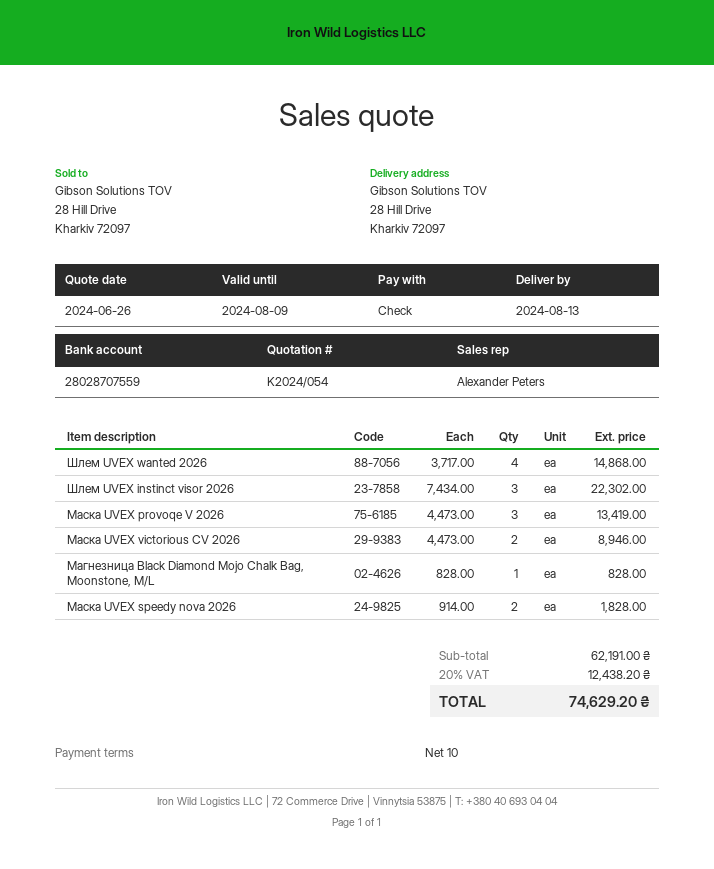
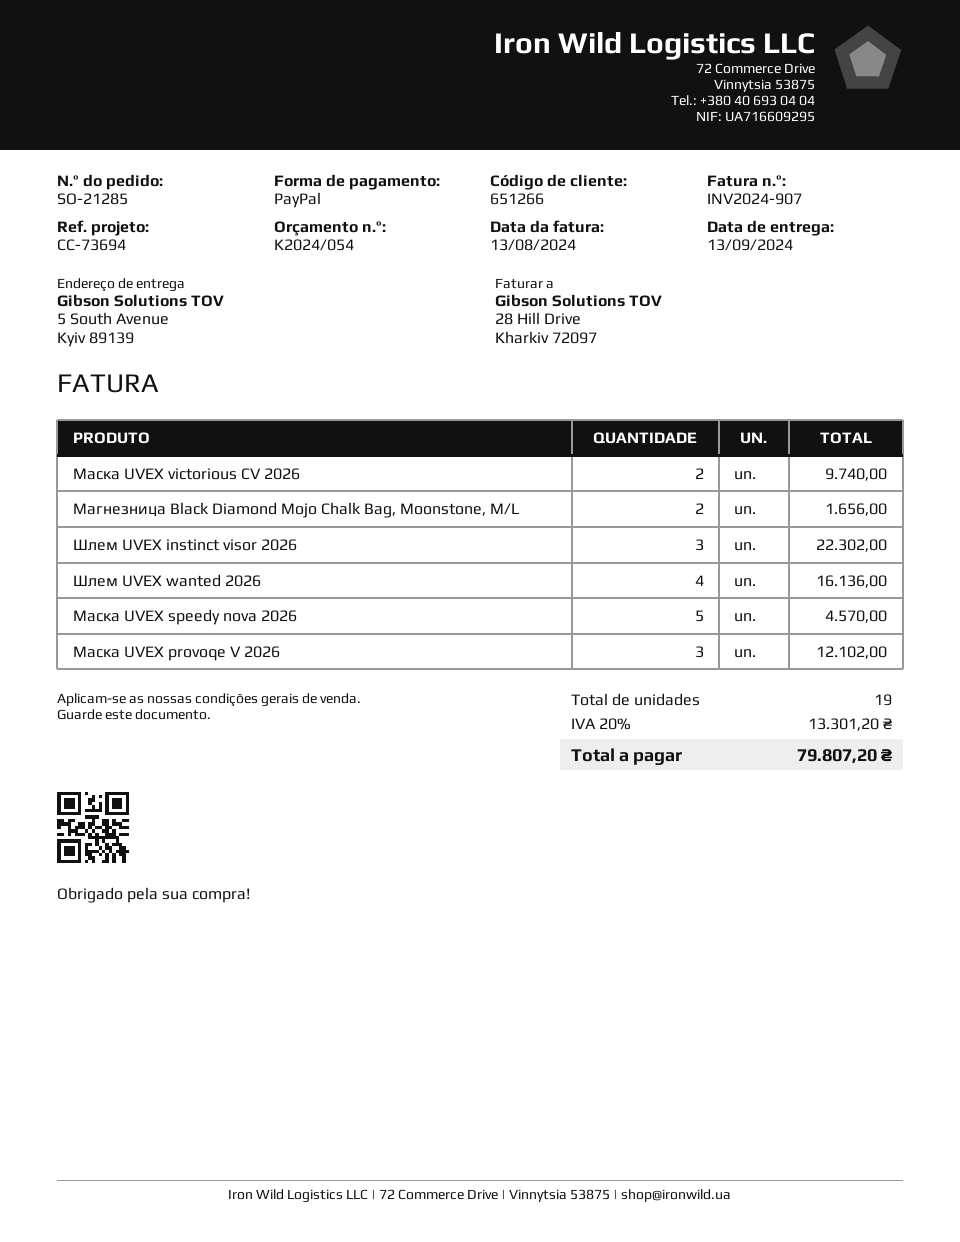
delivery date: 2024-08-13 -> 2024-09-13
payment method: cheque -> PayPal
ship to: 28 Hill Drive, Kharkiv 72097 -> 5 South Avenue, Kyiv 89139
Шлем UVEX wanted 2026: 4 for 14868.00 -> 4 for 16136.00
Маска UVEX provoqe V 2026: 3 for 13419.00 -> 3 for 12102.00
Маска UVEX victorious CV 2026: 2 for 8946.00 -> 2 for 9740.00
Магнезница Black Diamond Mojo Chalk Bag, Moonstone, M/L: 1 for 828.00 -> 2 for 1656.00
Маска UVEX speedy nova 2026: 2 for 1828.00 -> 5 for 4570.00
tax: 20% = 12438.20 -> 20% = 13301.20
total: 74629.20 -> 79807.20

